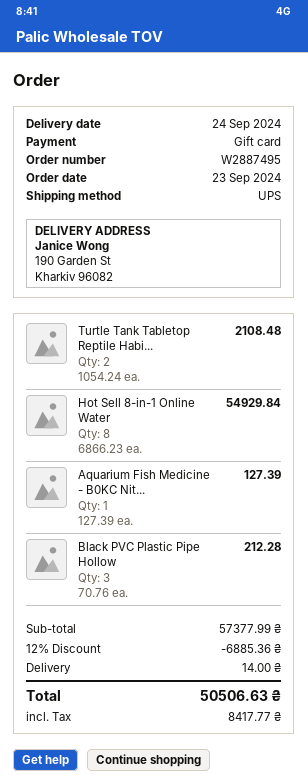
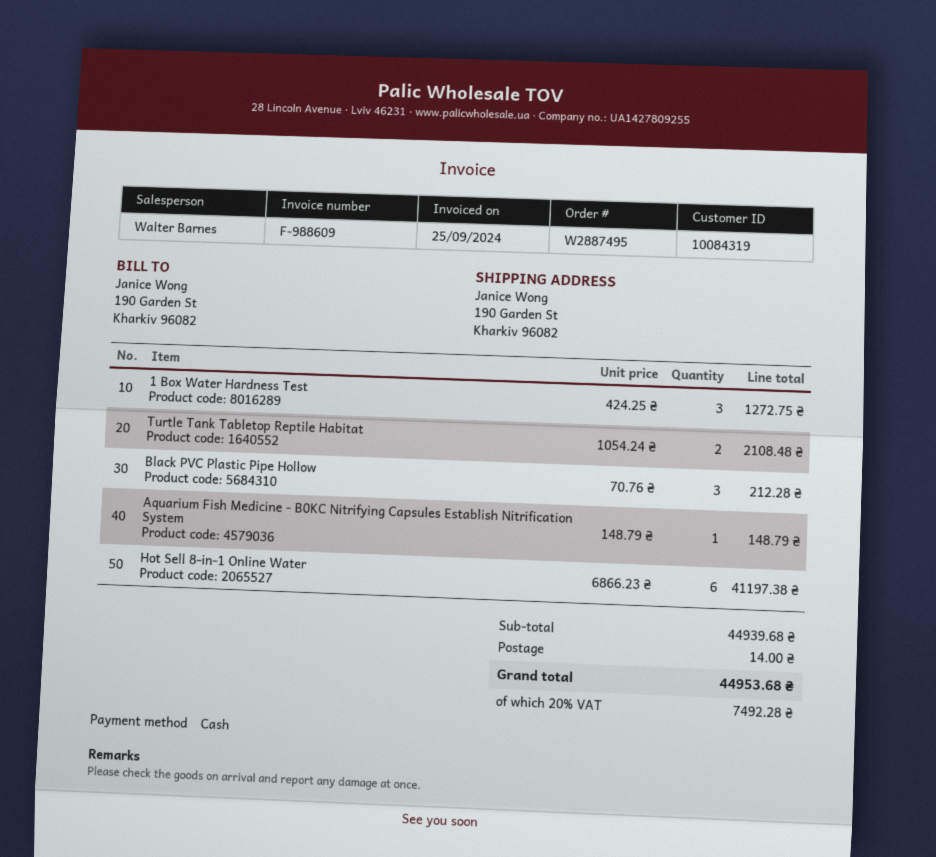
payment method: gift card -> cash
Hot Sell 8-in-1 Online Water: 8 x 6866.23 = 54929.84 -> 6 x 6866.23 = 41197.38
Aquarium Fish Medicine - B0KC Nit...: 1 x 127.39 = 127.39 -> 1 x 148.79 = 148.79
1 Box Water Hardness Test: none -> 3 x 424.25 = 1272.75
subtotal: 57377.99 -> 44939.68
discount: 12% = 6885.36 -> none
tax: 8417.77 -> 7492.28
total: 50506.63 -> 44953.68

